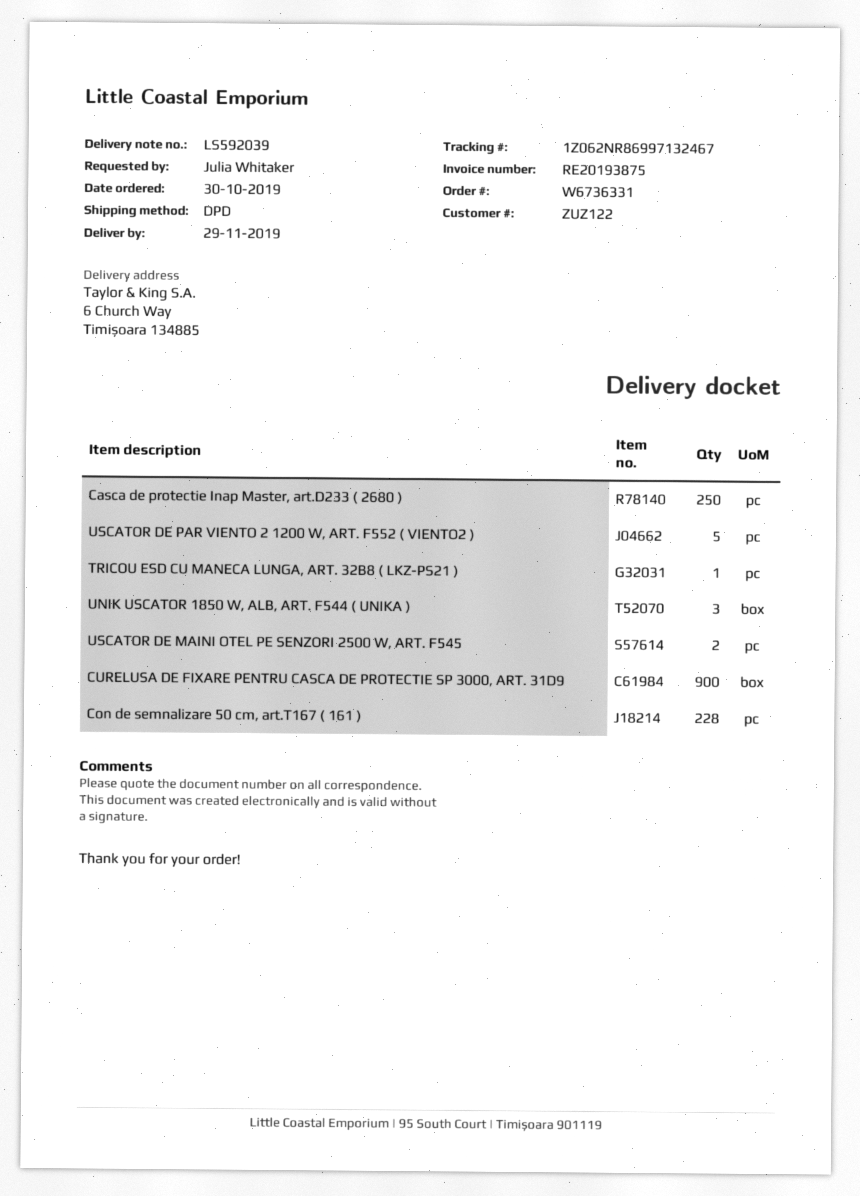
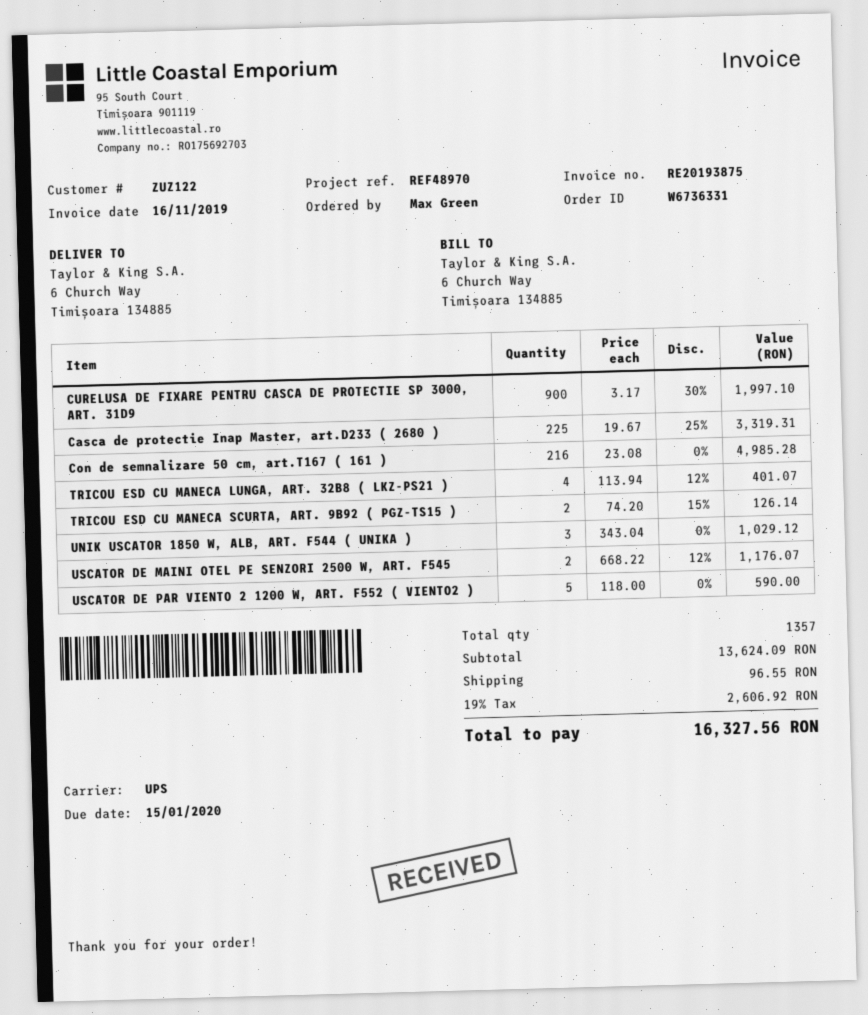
ordered by: Julia Whitaker -> Max Green
shipping method: DPD -> UPS
Casca de protectie Inap Master, art.D233 ( 2680 ): 250 -> 225
TRICOU ESD CU MANECA LUNGA, ART. 32B8 ( LKZ-PS21 ): 1 -> 4
Con de semnalizare 50 cm, art.T167 ( 161 ): 228 -> 216
TRICOU ESD CU MANECA SCURTA, ART. 9B92 ( PGZ-TS15 ): none -> 2

